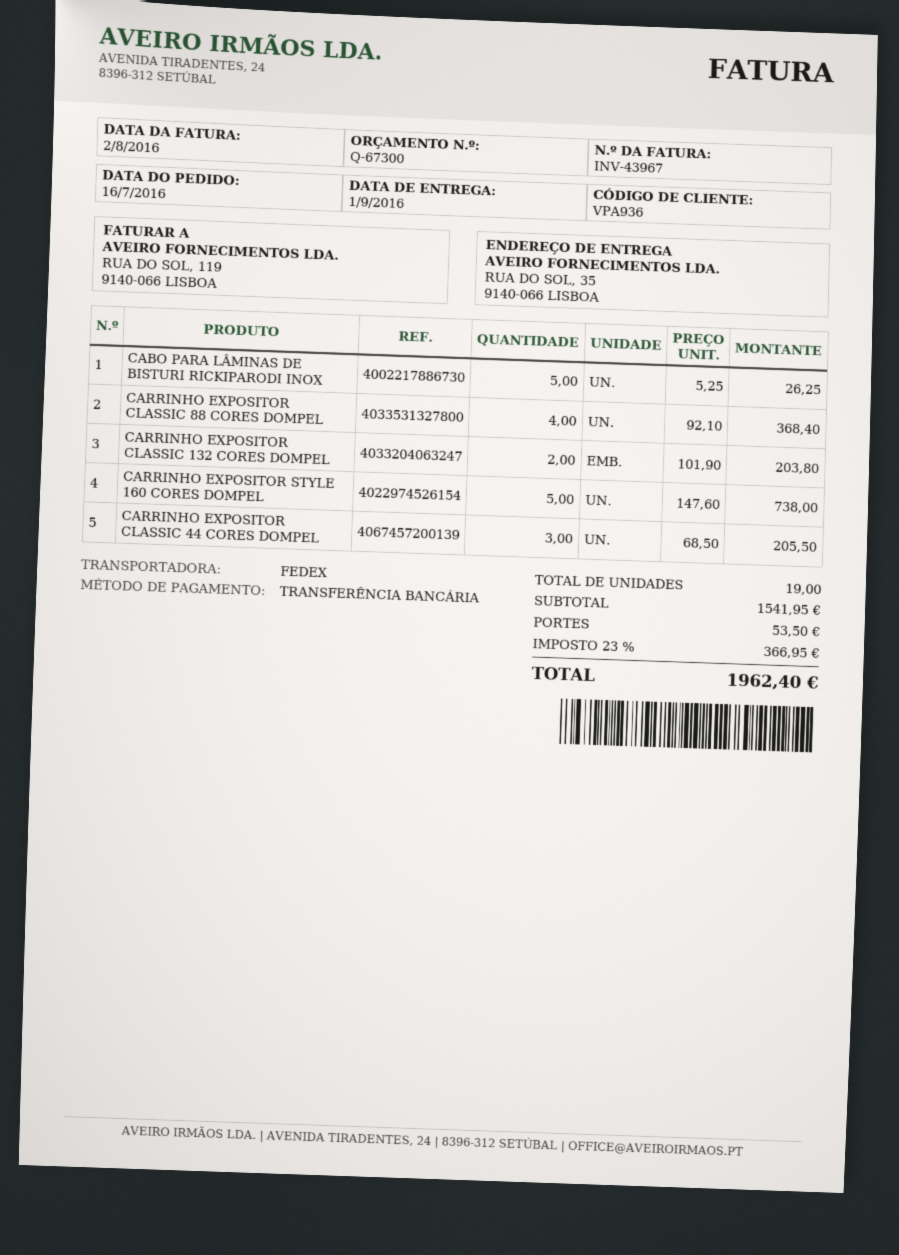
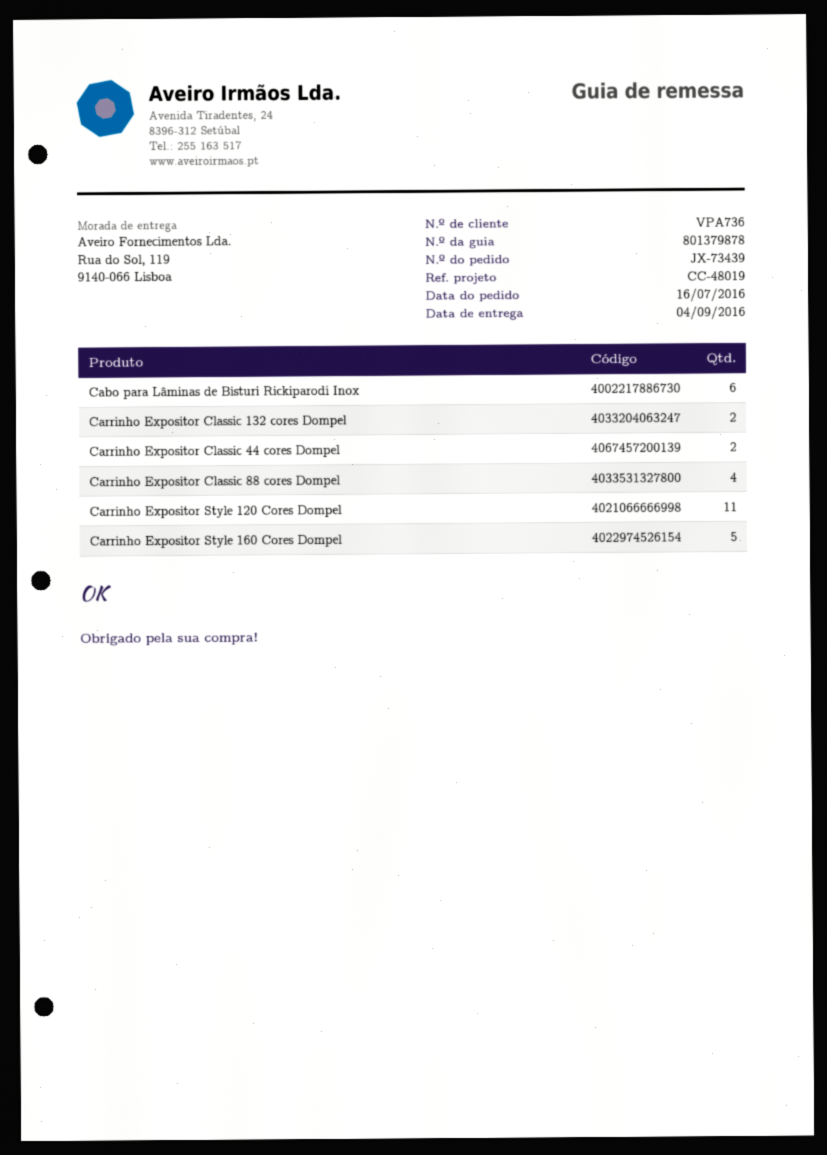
delivery date: 2016-09-01 -> 2016-09-04
customer number: VPA936 -> VPA736
ship to: RUA DO SOL, 35, 9140-066 LISBOA -> Rua do Sol, 119, 9140-066 Lisboa
CABO PARA LÂMINAS DE BISTURI RICKIPARODI INOX: 5 -> 6
CARRINHO EXPOSITOR CLASSIC 44 CORES DOMPEL: 3 -> 2
Carrinho Expositor Style 120 Cores Dompel: none -> 11

